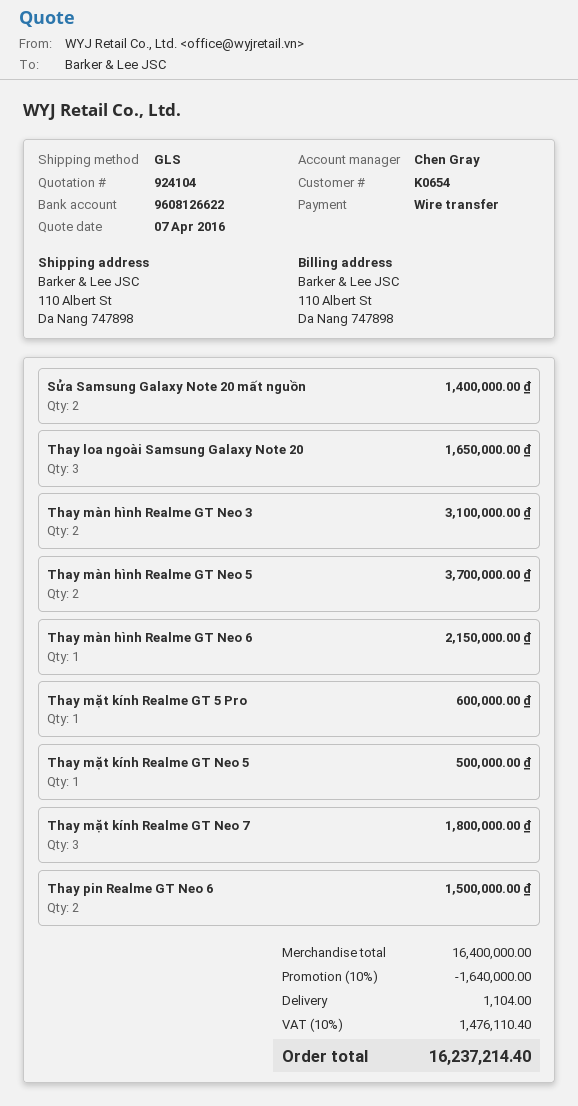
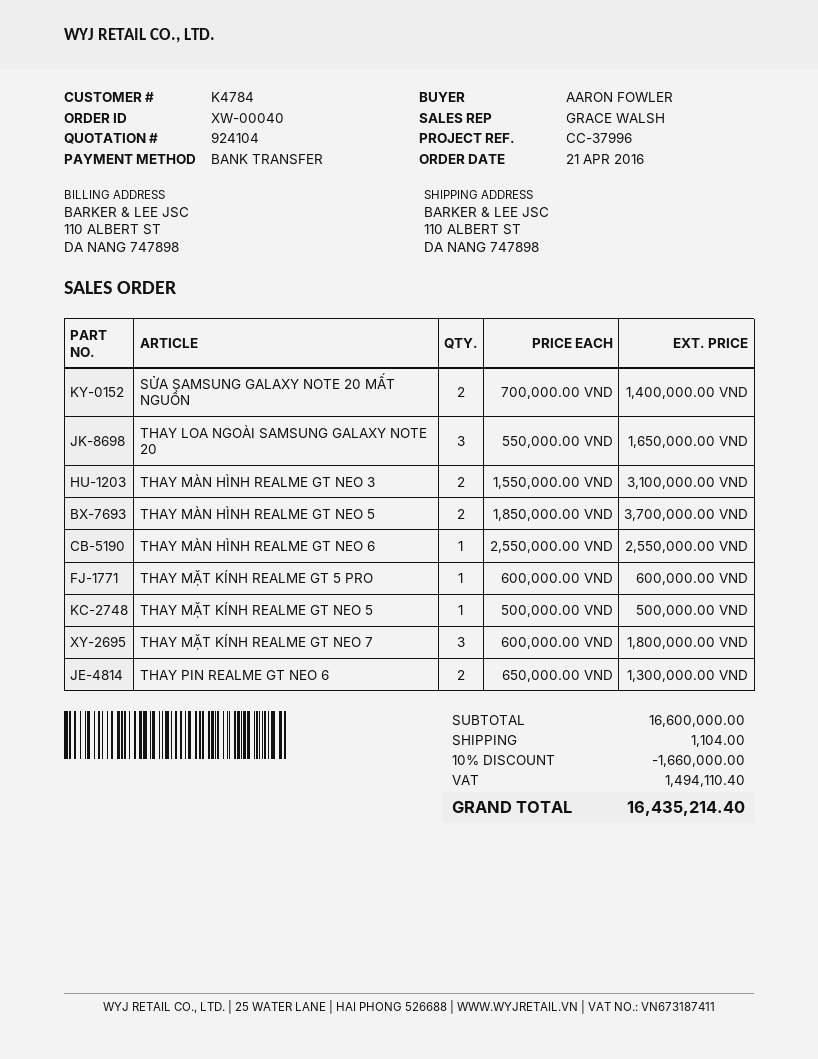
customer number: K0654 -> K4784
sales rep: Chen Gray -> GRACE WALSH
Thay màn hình Realme GT Neo 6: 1 for 2150000.00 -> 1 for 2550000.00
Thay pin Realme GT Neo 6: 2 for 1500000.00 -> 2 for 1300000.00
subtotal: 16400000.00 -> 16600000.00
discount: 10% = 1640000.00 -> 10% = 1660000.00
tax: 1476110.40 -> 1494110.40
total: 16237214.40 -> 16435214.40

